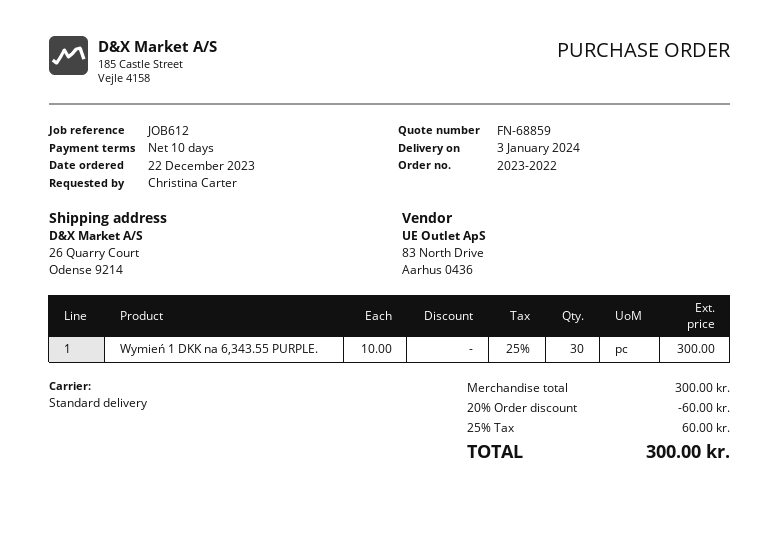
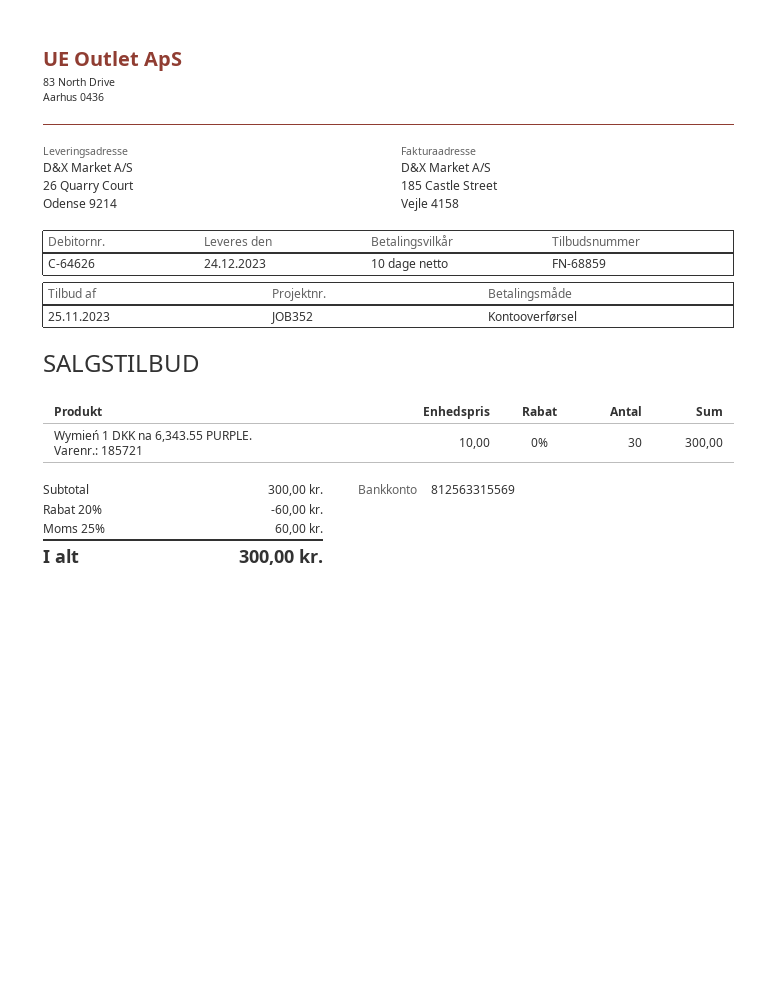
delivery date: 2024-01-03 -> 2023-12-24
reference: JOB612 -> JOB352

